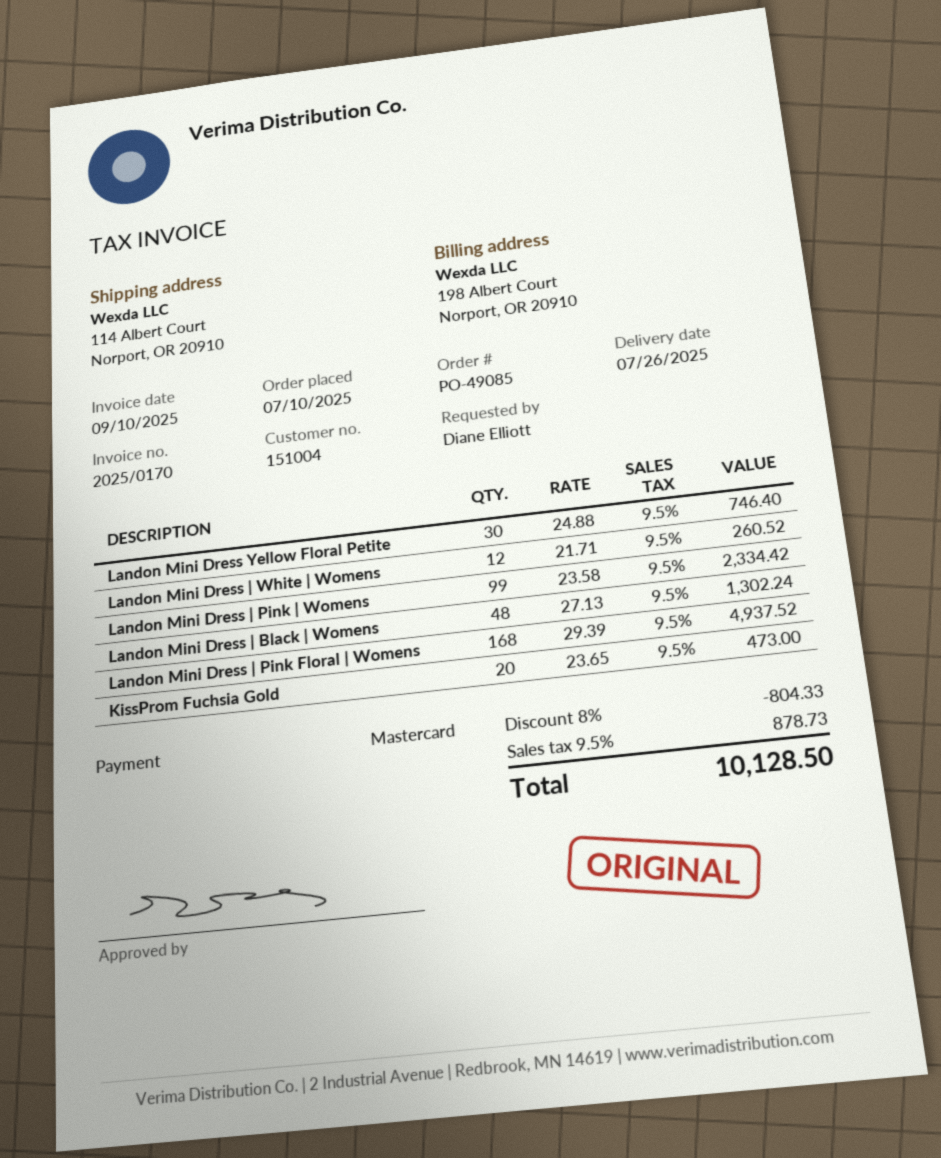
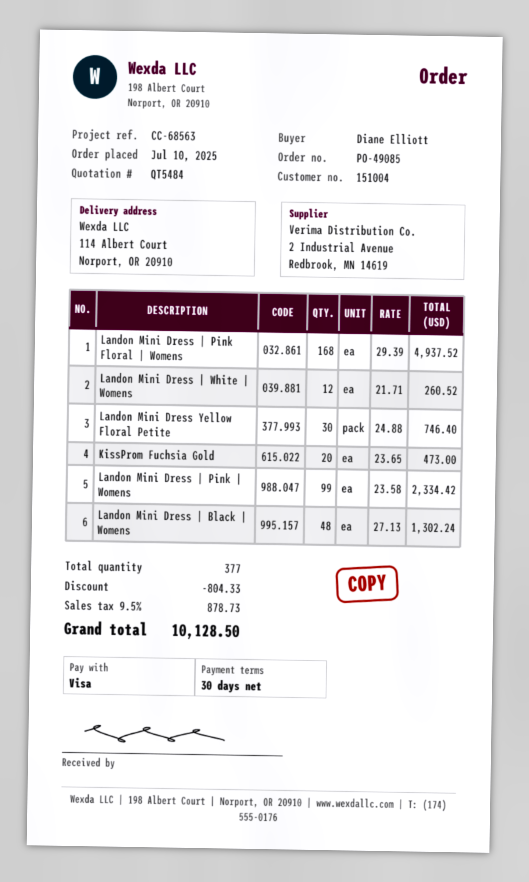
payment method: Mastercard -> Visa

